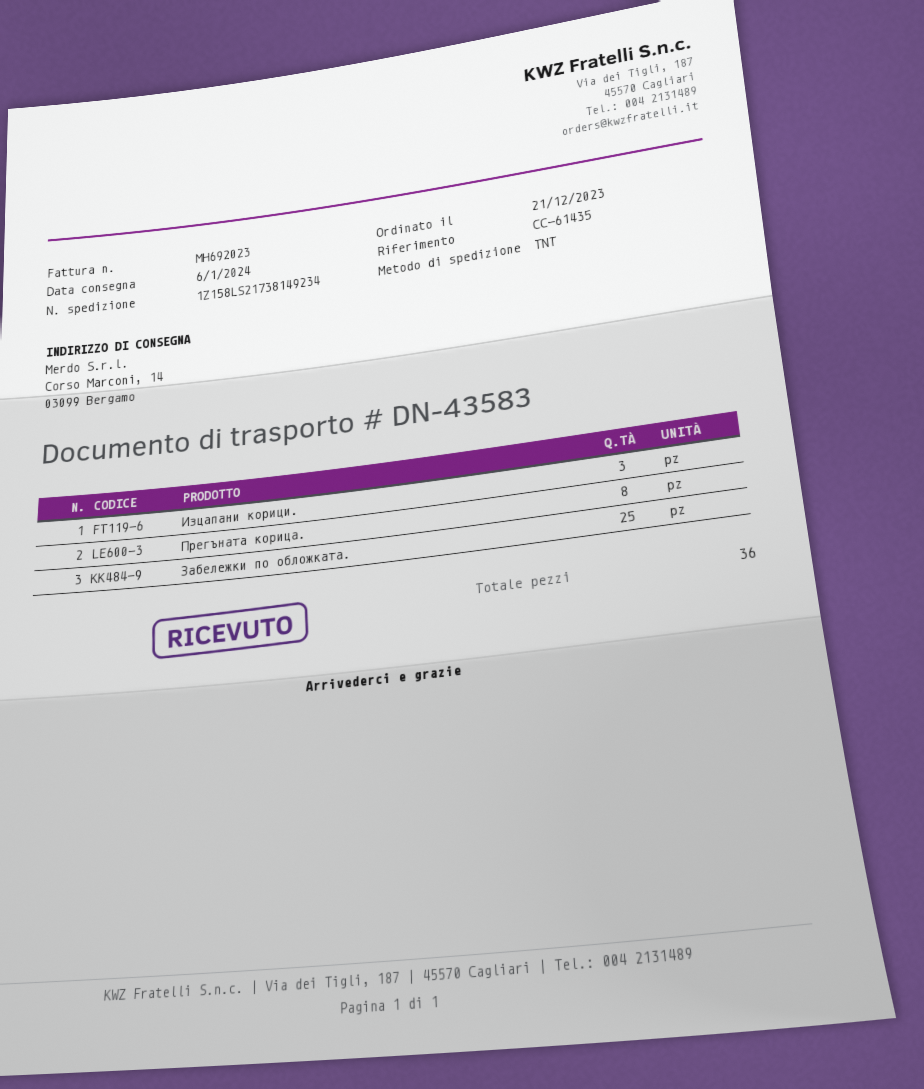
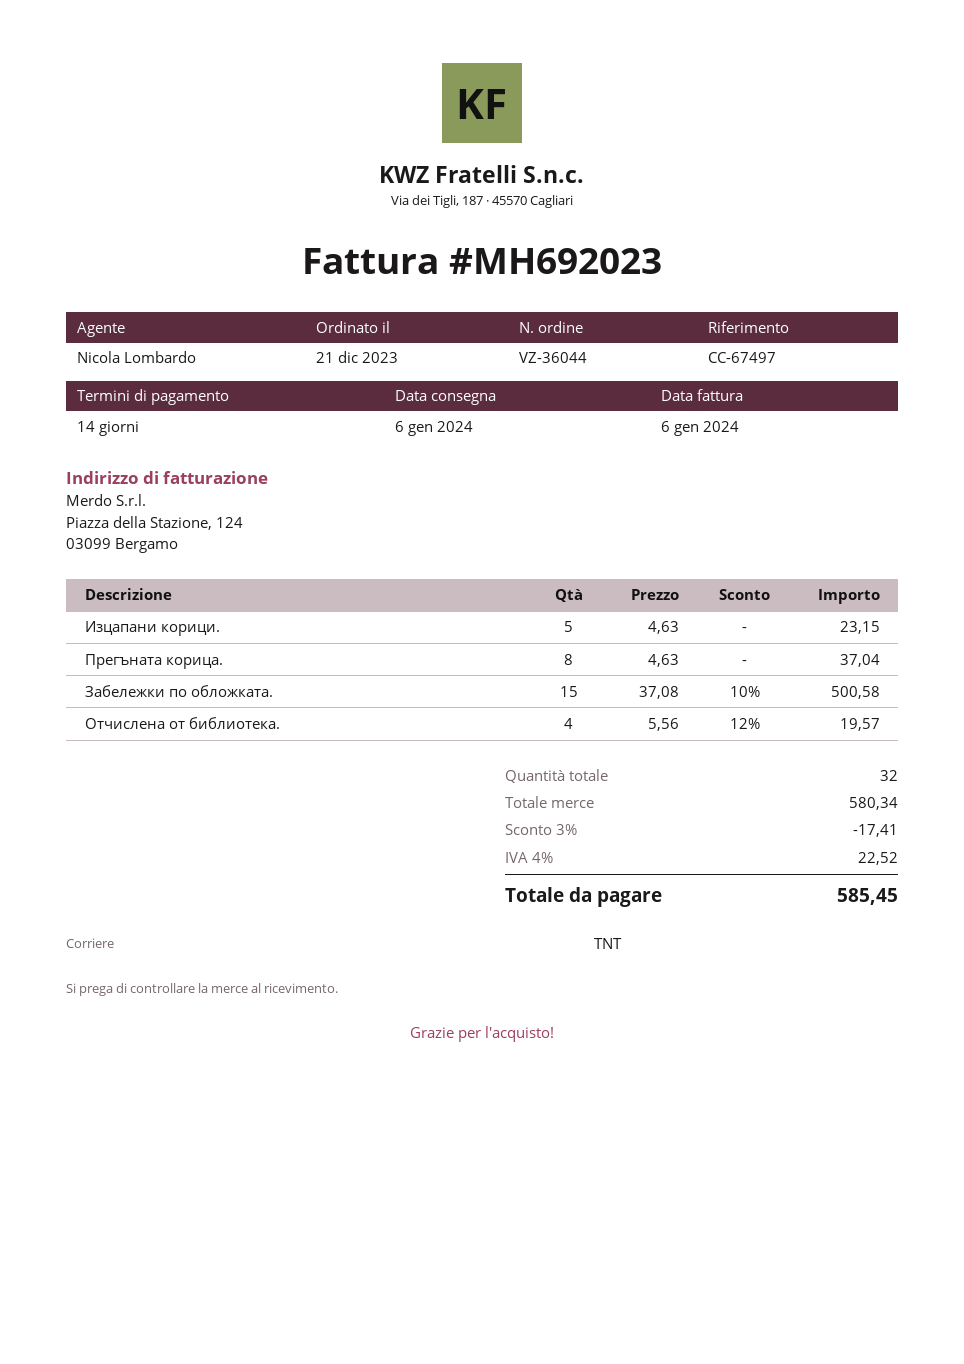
reference: CC-61435 -> CC-67497
Изцапани корици.: 3 -> 5
Забележки по обложката.: 25 -> 15
Отчислена от библиотека.: none -> 4
total quantity: 36 -> 32

